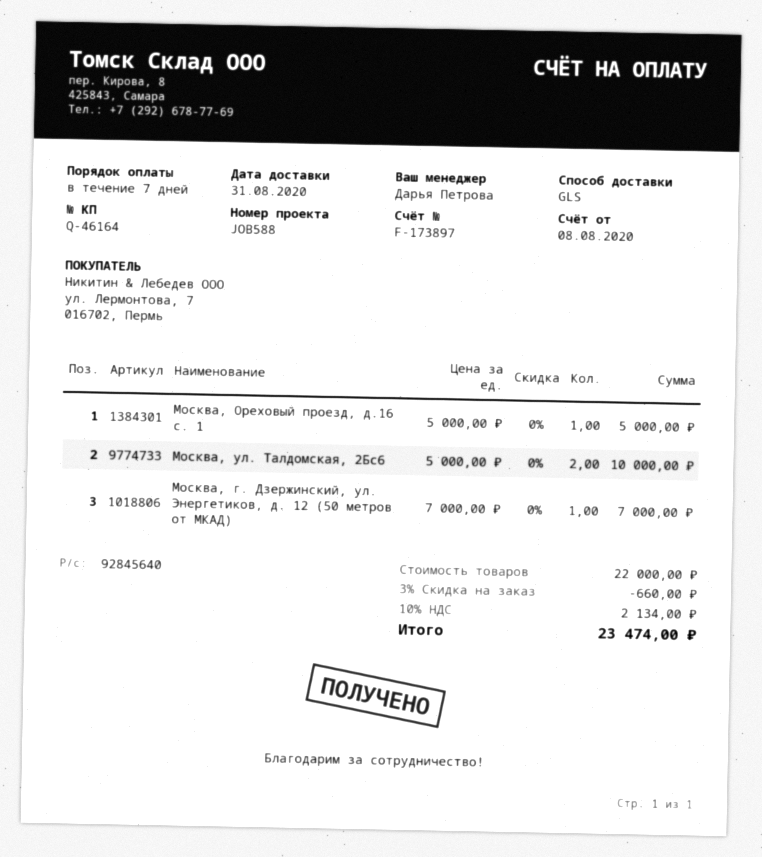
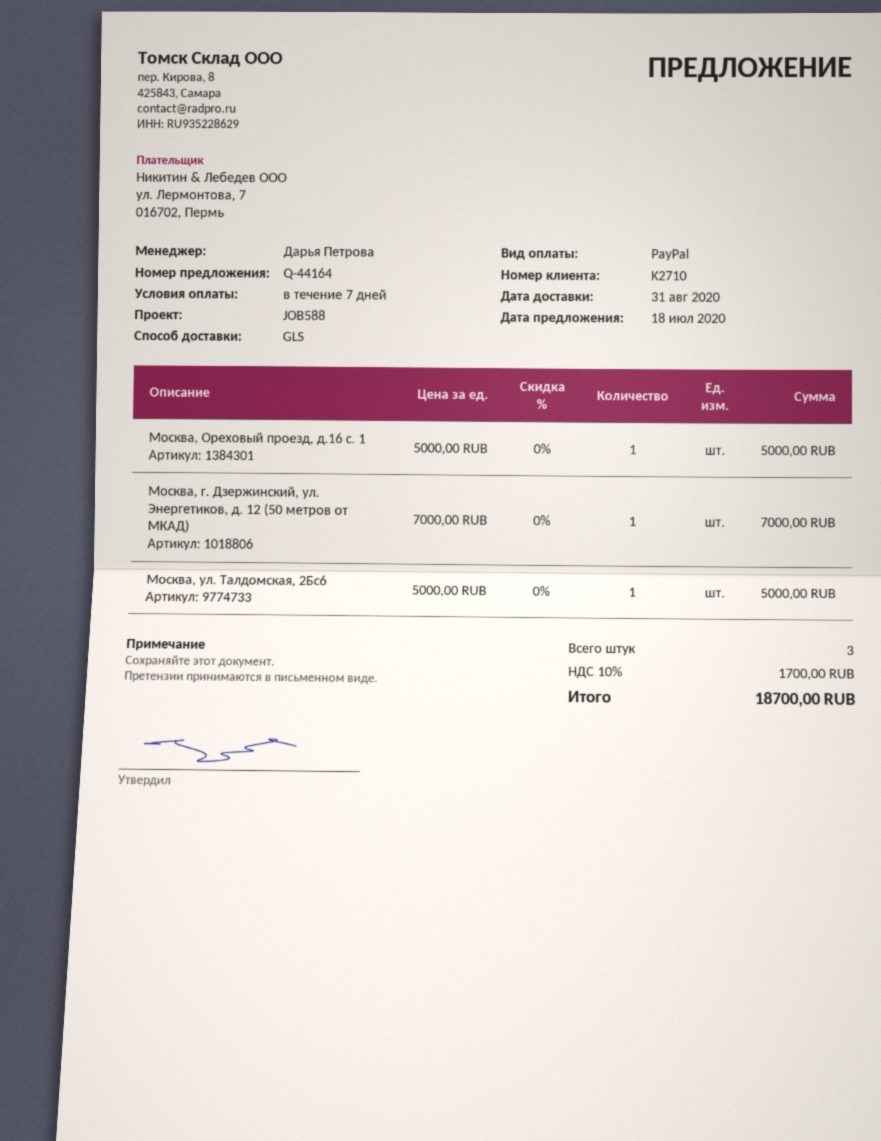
quote number: Q-46164 -> Q-44164
Москва, ул. Талдомская, 2Бс6: 2 x 5000.00 = 10000.00 -> 1 x 5000.00 = 5000.00
discount: 3% = 660.00 -> none
tax: 10% = 2134.00 -> 10% = 1700.00
total: 23474.00 -> 18700.00

